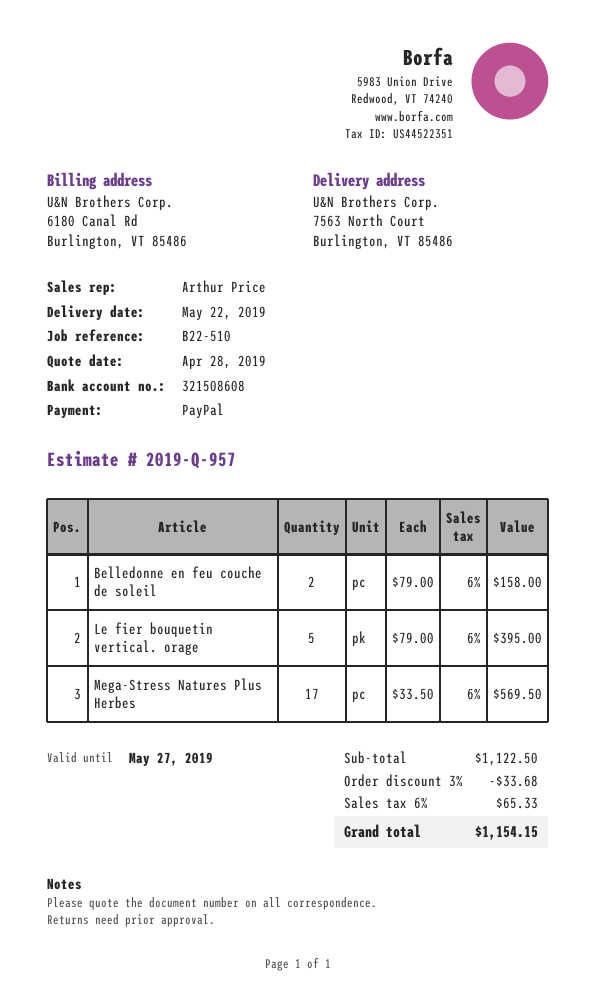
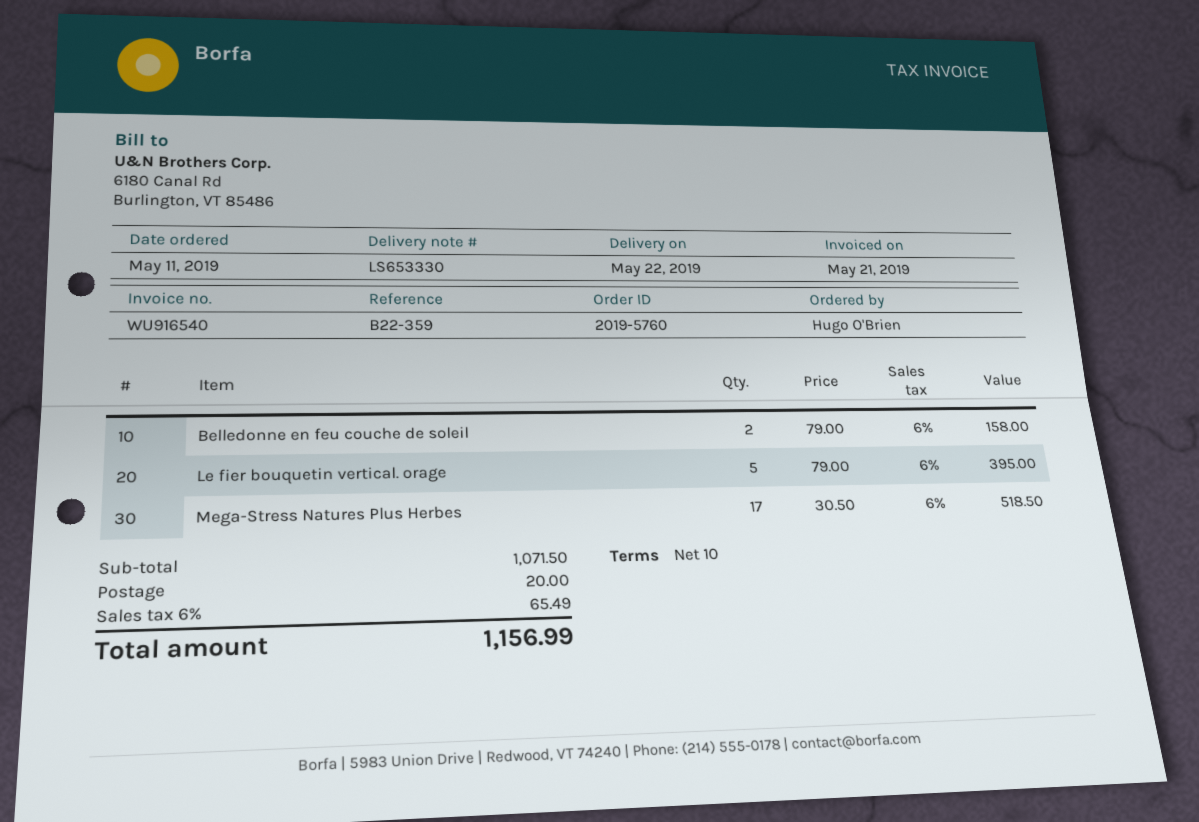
reference: B22-510 -> B22-359
Mega-Stress Natures Plus Herbes: 17 x 33.50 = 569.50 -> 17 x 30.50 = 518.50
subtotal: 1122.50 -> 1071.50
discount: 3% = 33.68 -> none
shipping: none -> 20.00
tax: 6% = 65.33 -> 6% = 65.49
total: 1154.15 -> 1156.99

